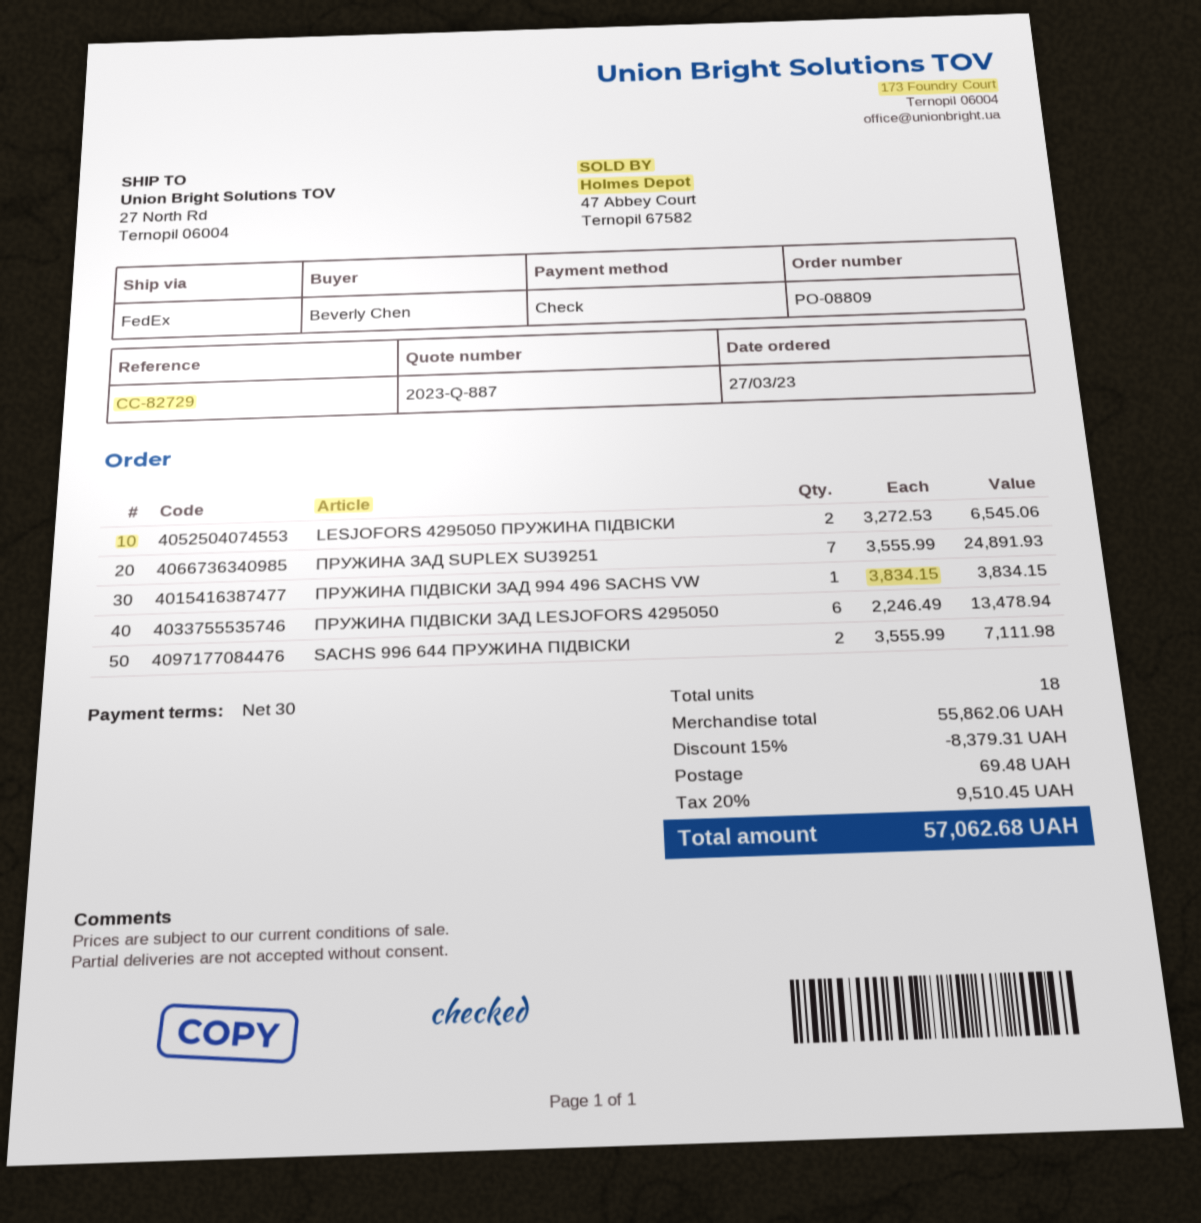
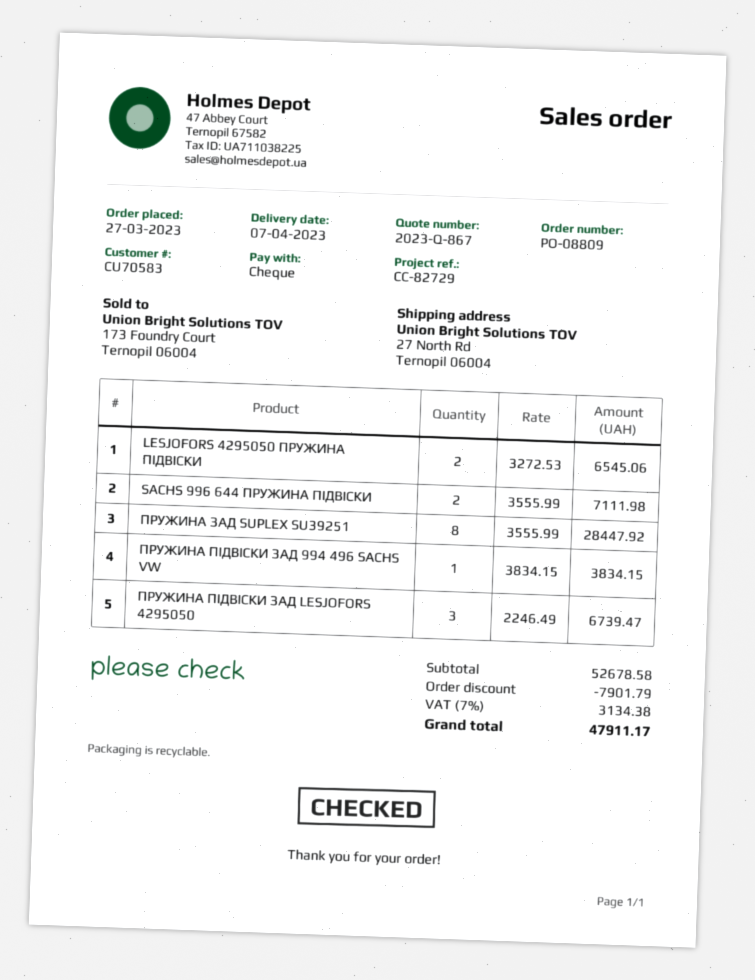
quote number: 2023-Q-887 -> 2023-Q-867
ПРУЖИНА ЗАД SUPLEX SU39251: 7 x 3555.99 = 24891.93 -> 8 x 3555.99 = 28447.92
ПРУЖИНА ПІДВІСКИ ЗАД LESJOFORS 4295050: 6 x 2246.49 = 13478.94 -> 3 x 2246.49 = 6739.47
subtotal: 55862.06 -> 52678.58
discount: 8379.31 -> 7901.79
shipping: 69.48 -> none
tax: 20% = 9510.45 -> 7% = 3134.38
total: 57062.68 -> 47911.17

